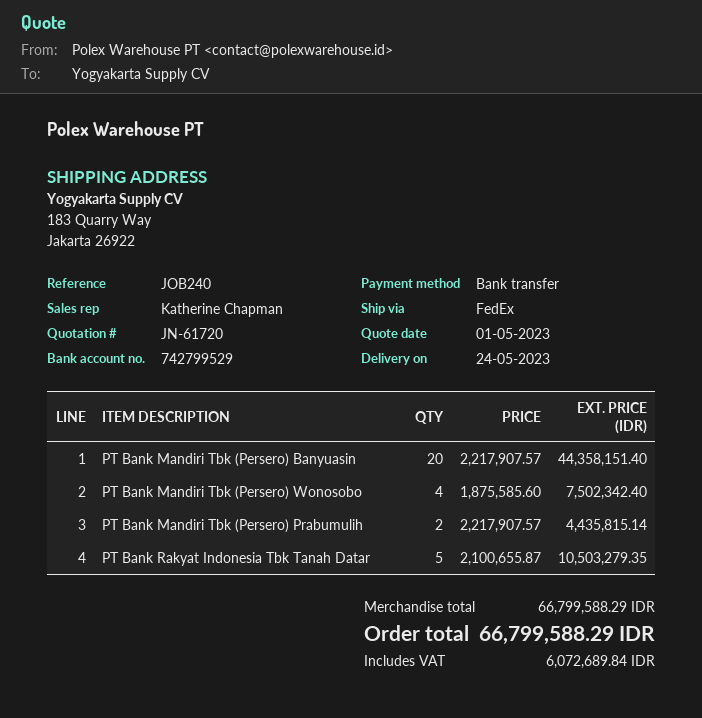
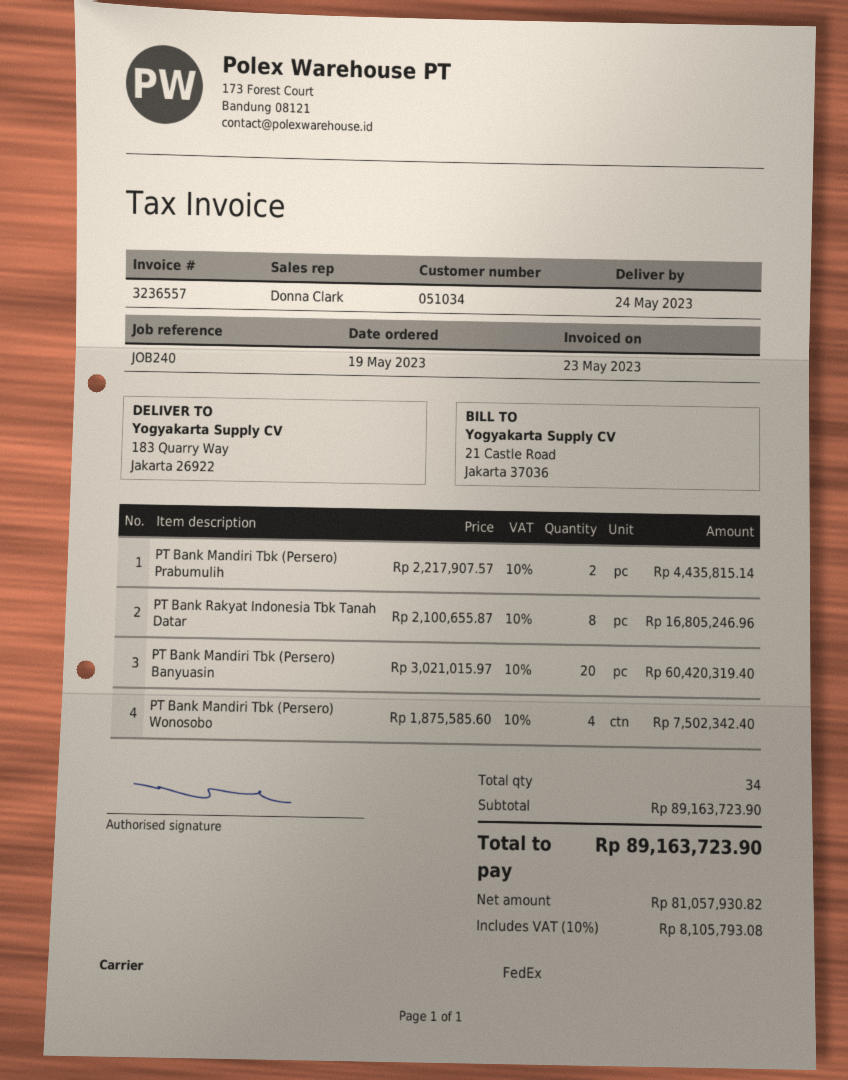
sales rep: Katherine Chapman -> Donna Clark
PT Bank Mandiri Tbk (Persero) Banyuasin: 20 x 2217907.57 = 44358151.40 -> 20 x 3021015.97 = 60420319.40
PT Bank Rakyat Indonesia Tbk Tanah Datar: 5 x 2100655.87 = 10503279.35 -> 8 x 2100655.87 = 16805246.96
subtotal: 66799588.29 -> 89163723.90
tax: 6072689.84 -> 8105793.08
total: 66799588.29 -> 89163723.90

